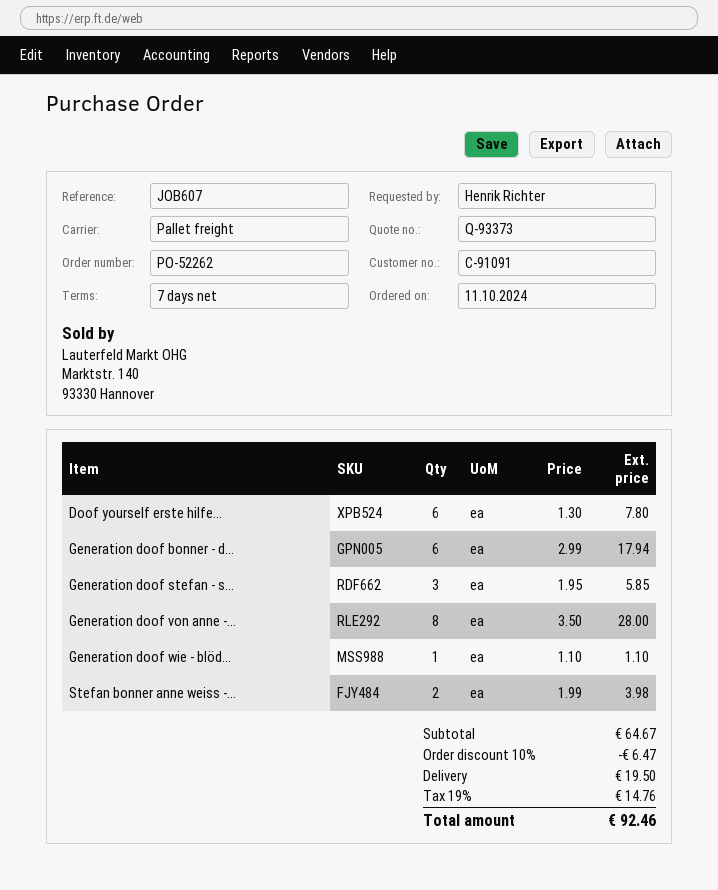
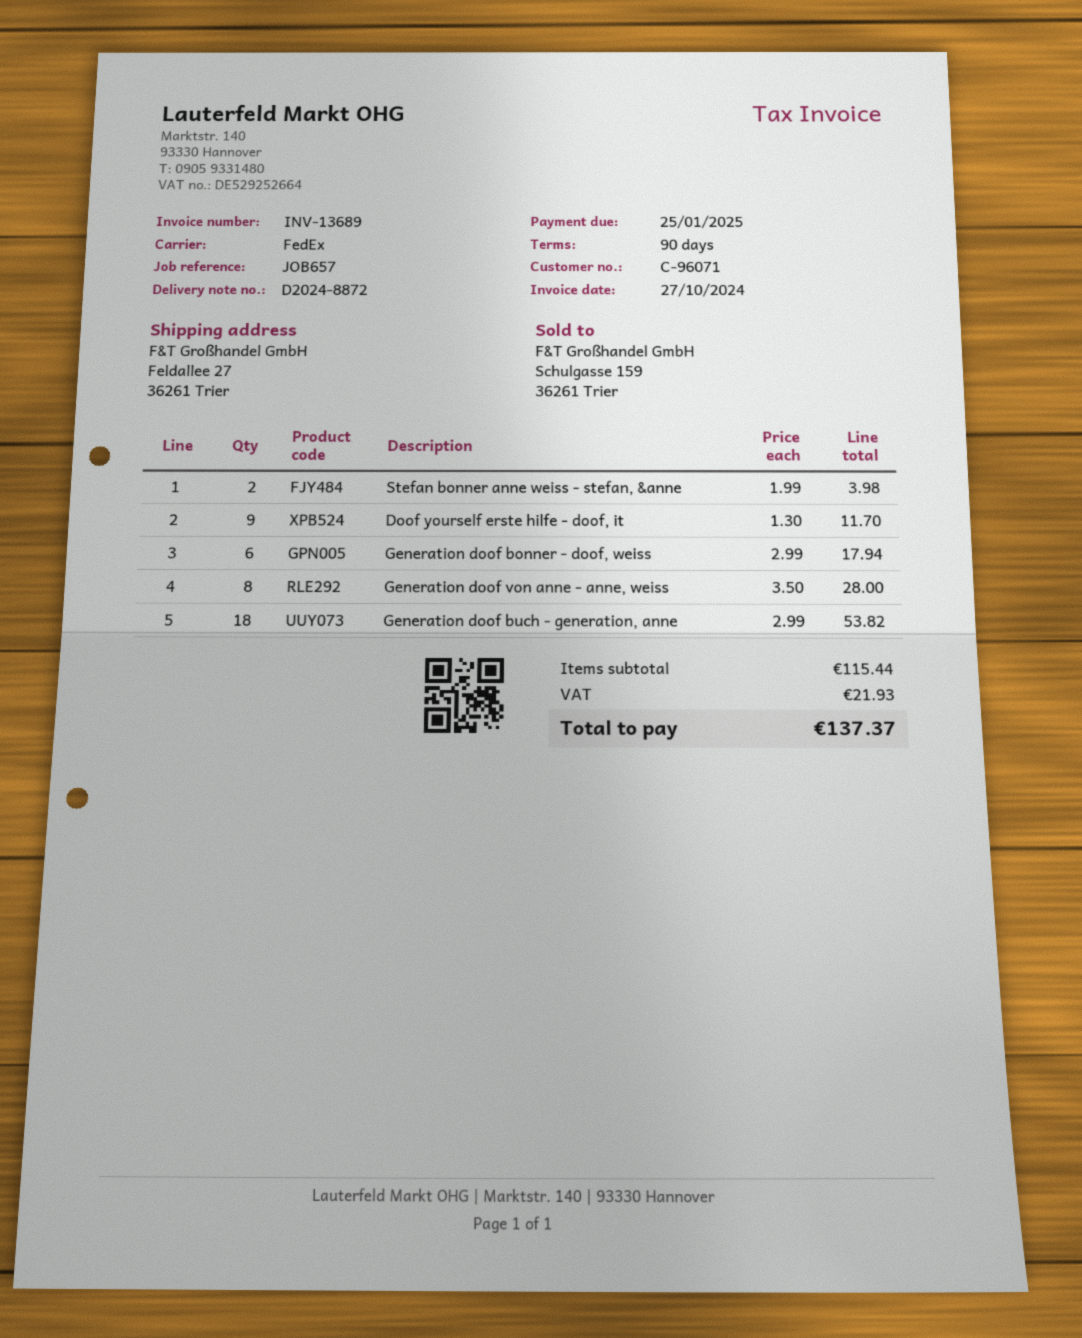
payment terms: 7 days -> 90 days
customer number: C-91091 -> C-96071
reference: JOB607 -> JOB657
shipping method: pallet freight -> FedEx
Doof yourself erste hilfe...: 6 x 1.30 = 7.80 -> 9 x 1.30 = 11.70
Generation doof stefan - s...: 3 x 1.95 = 5.85 -> none
Generation doof wie - blöd...: 1 x 1.10 = 1.10 -> none
Generation doof buch - generation, anne: none -> 18 x 2.99 = 53.82
subtotal: 64.67 -> 115.44
discount: 10% = 6.47 -> none
shipping: 19.50 -> none
tax: 14.76 -> 21.93
total: 92.46 -> 137.37

